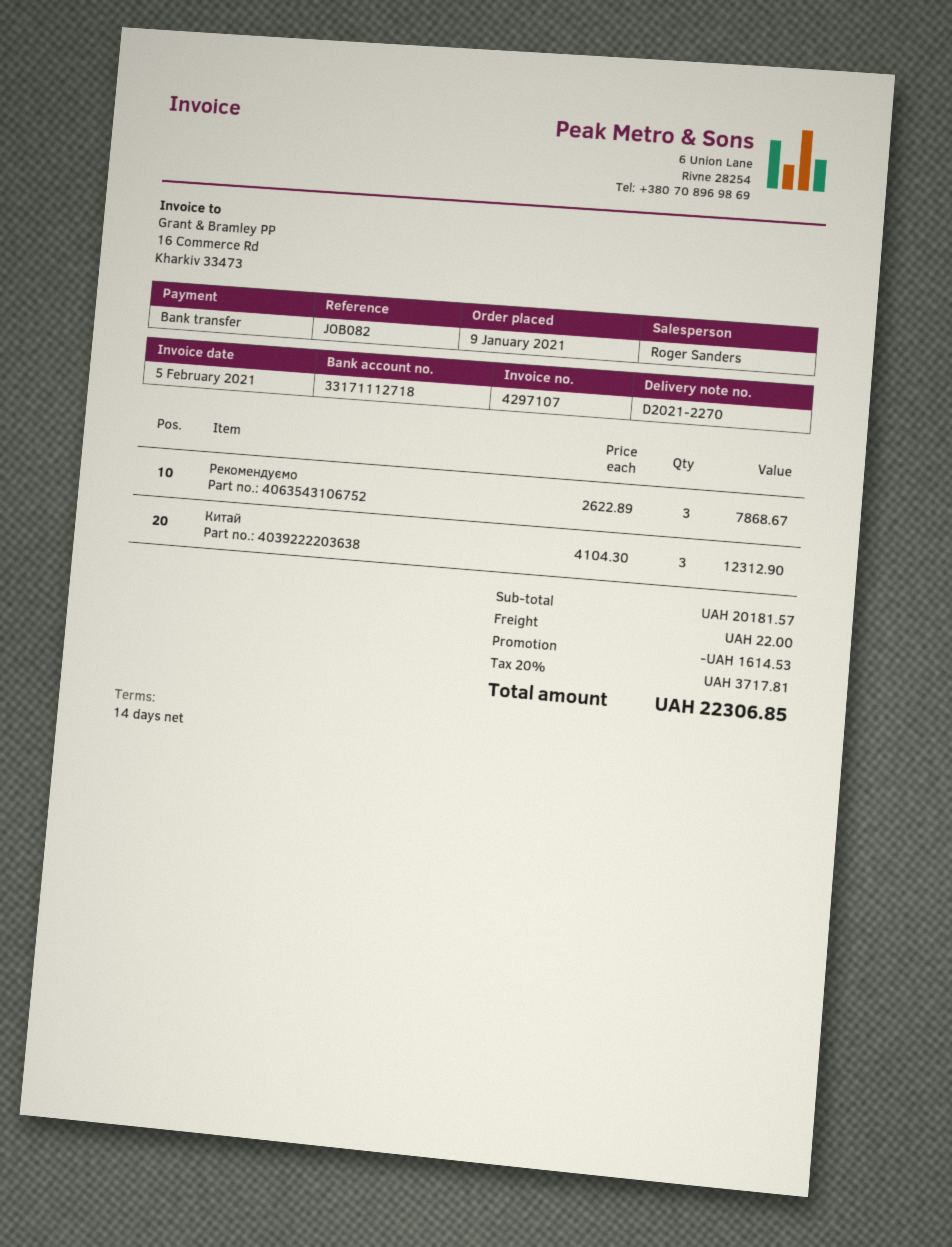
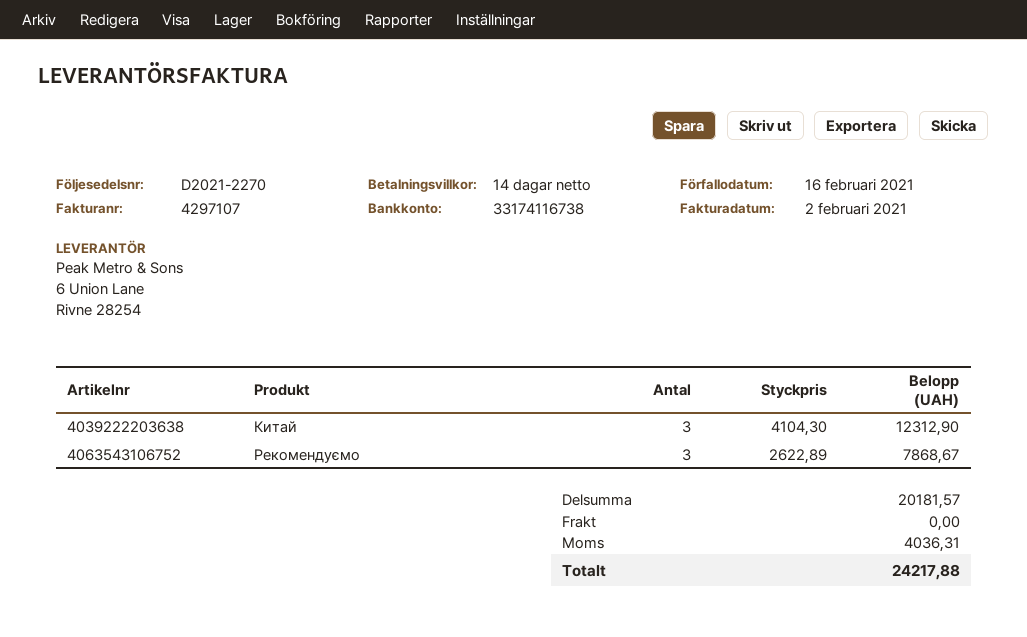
invoice date: 2021-02-05 -> 2021-02-02
bank account: 33171112718 -> 33174116738
discount: 1614.53 -> none
shipping: 22.00 -> 0.00
tax: 3717.81 -> 4036.31
total: 22306.85 -> 24217.88

